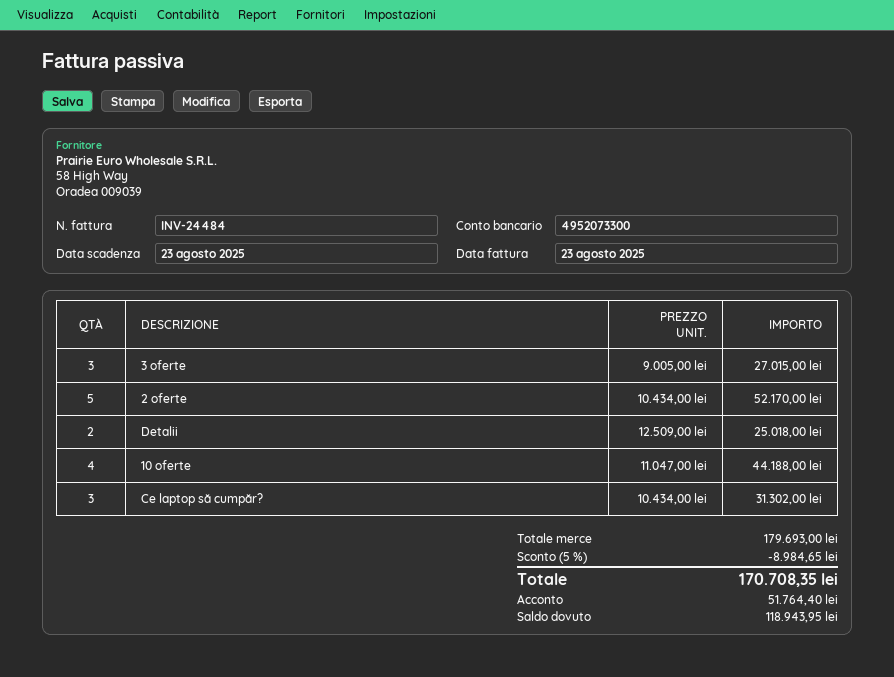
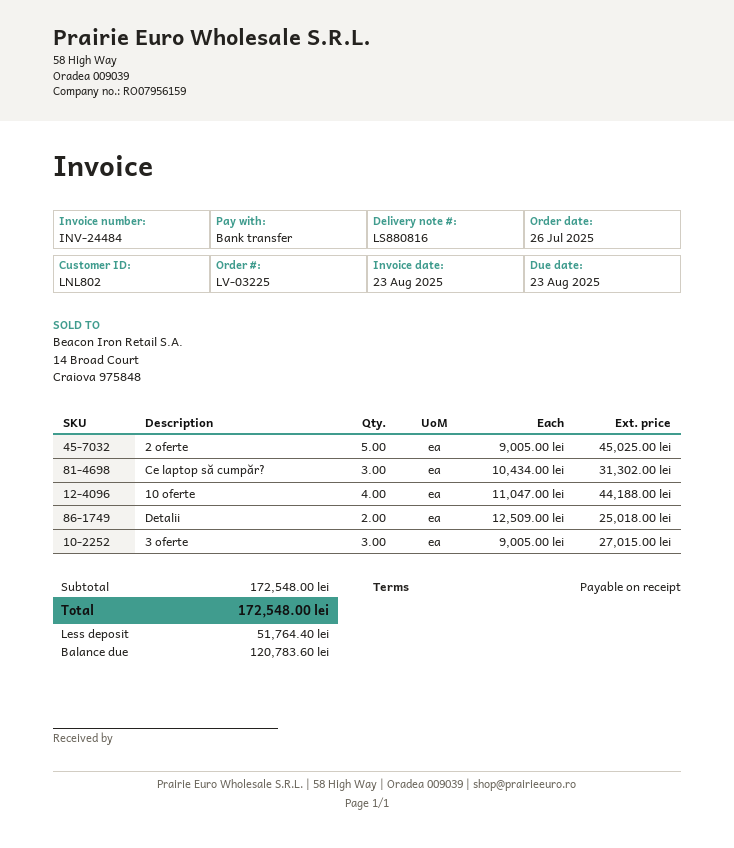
2 oferte: 5 x 10434.00 = 52170.00 -> 5 x 9005.00 = 45025.00
subtotal: 179693.00 -> 172548.00
discount: 5% = 8984.65 -> none
total: 170708.35 -> 172548.00
balance: 118943.95 -> 120783.60

